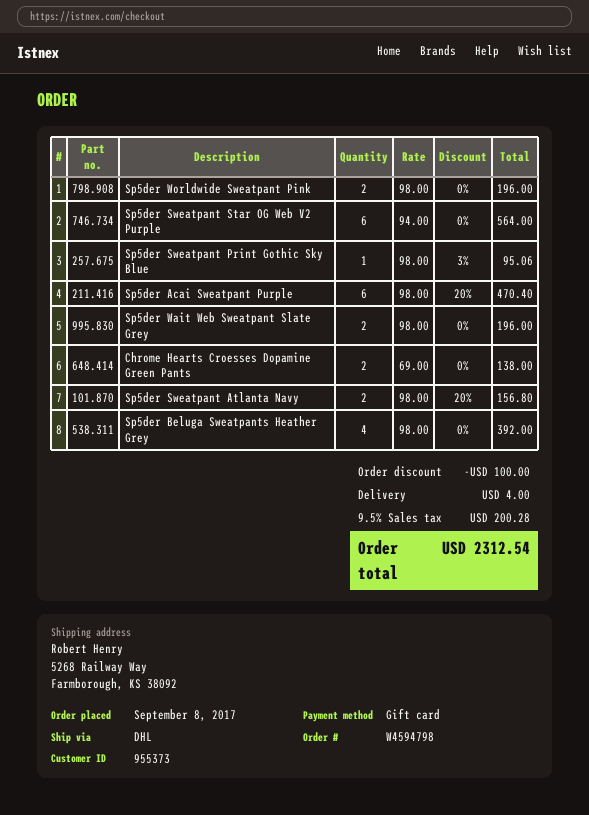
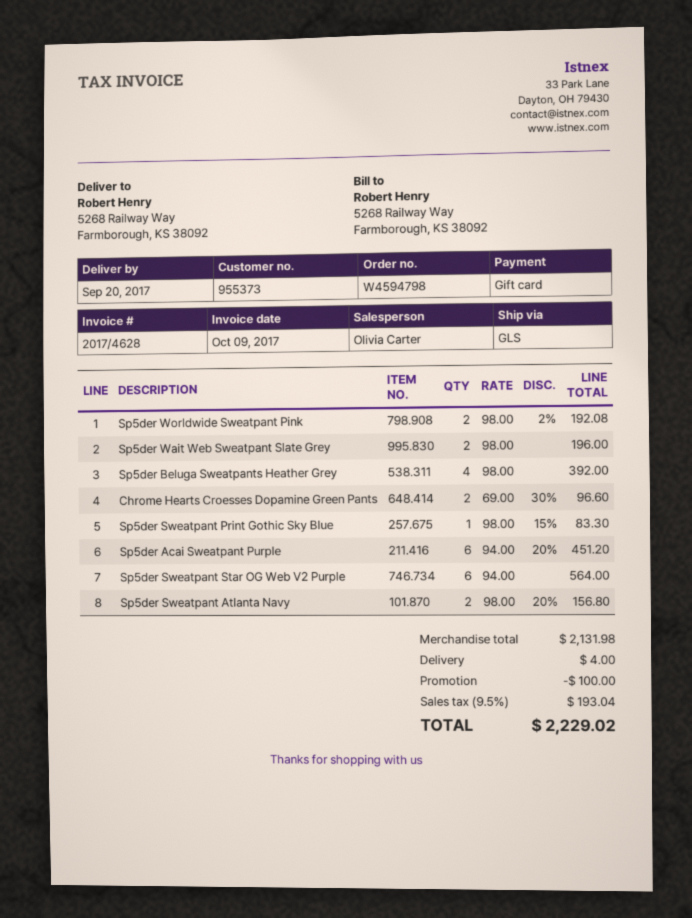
shipping method: DHL -> GLS
Sp5der Worldwide Sweatpant Pink: 2 x 98.00 = 196.00 -> 2 x 98.00 - 2% = 192.08
Sp5der Sweatpant Print Gothic Sky Blue: 1 x 98.00 - 3% = 95.06 -> 1 x 98.00 - 15% = 83.30
Sp5der Acai Sweatpant Purple: 6 x 98.00 - 20% = 470.40 -> 6 x 94.00 - 20% = 451.20
Chrome Hearts Croesses Dopamine Green Pants: 2 x 69.00 = 138.00 -> 2 x 69.00 - 30% = 96.60
tax: 9.5% = 200.28 -> 9.5% = 193.04
total: 2312.54 -> 2229.02

